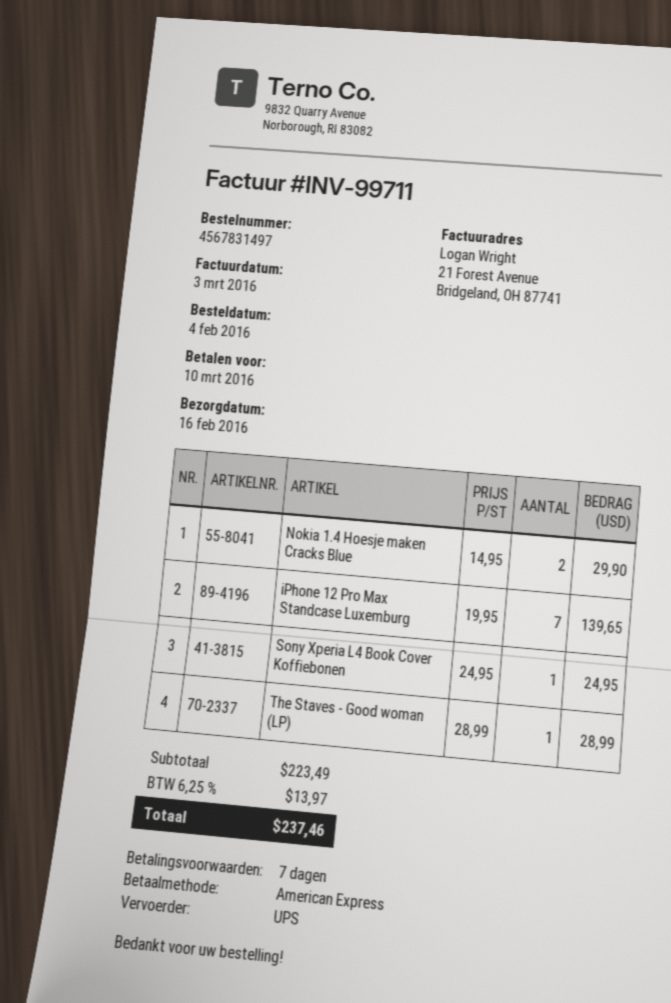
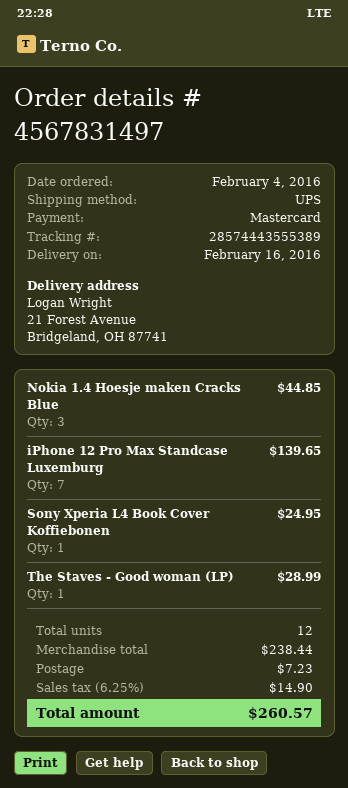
payment method: American Express -> Mastercard
Nokia 1.4 Hoesje maken Cracks Blue: 2 for 29.90 -> 3 for 44.85
subtotal: 223.49 -> 238.44
shipping: none -> 7.23
tax: 6.25% = 13.97 -> 6.25% = 14.90
total: 237.46 -> 260.57

